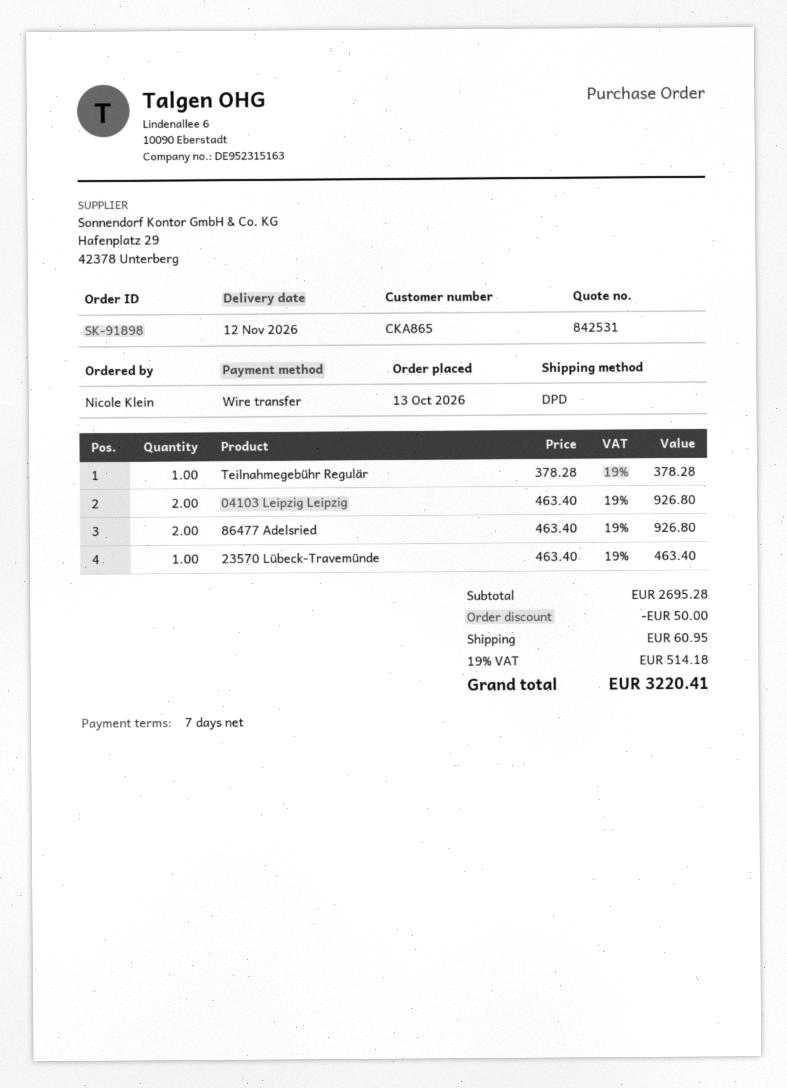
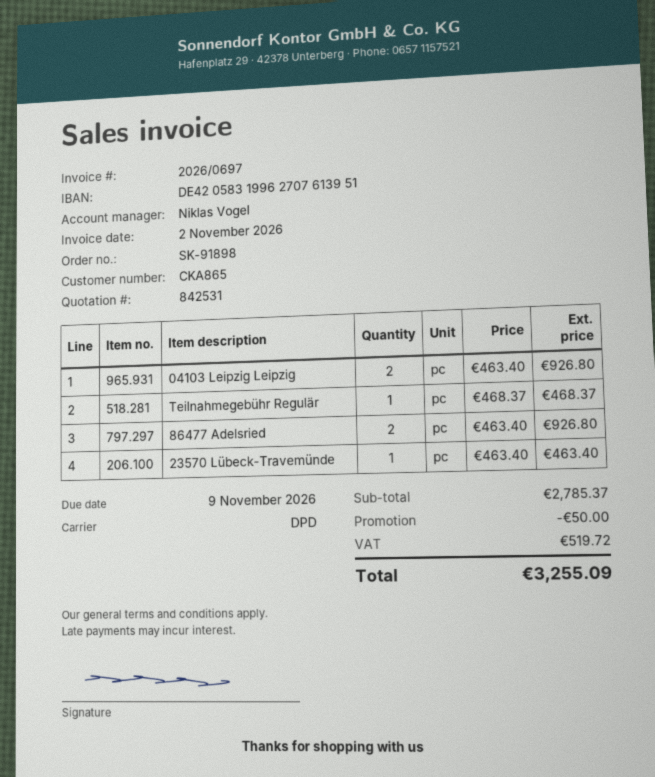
Teilnahmegebühr Regulär: 1 x 378.28 = 378.28 -> 1 x 468.37 = 468.37
subtotal: 2695.28 -> 2785.37
shipping: 60.95 -> none
tax: 514.18 -> 519.72
total: 3220.41 -> 3255.09

